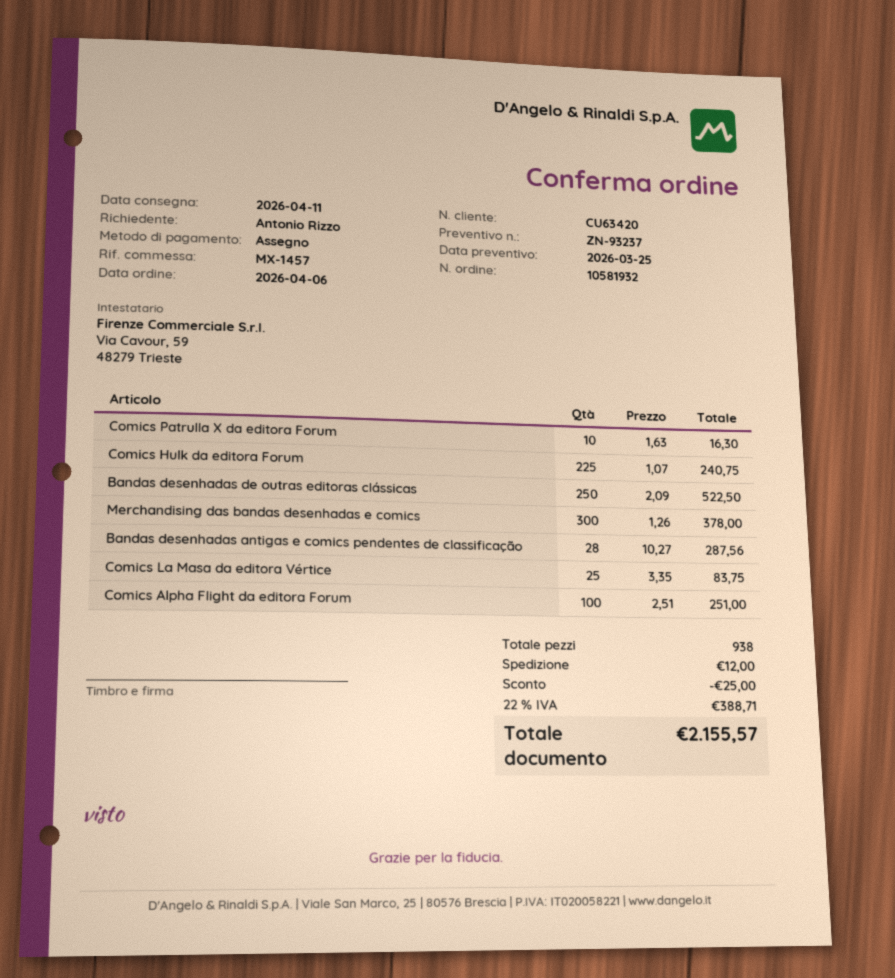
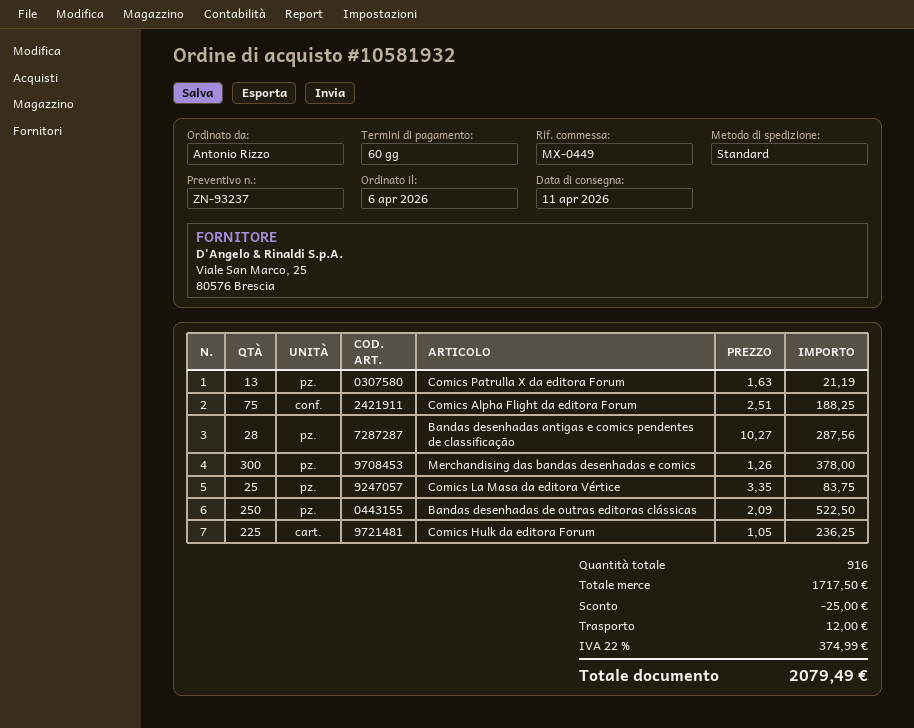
reference: MX-1457 -> MX-0449
Comics Patrulla X da editora Forum: 10 x 1.63 = 16.30 -> 13 x 1.63 = 21.19
Comics Hulk da editora Forum: 225 x 1.07 = 240.75 -> 225 x 1.05 = 236.25
Comics Alpha Flight da editora Forum: 100 x 2.51 = 251.00 -> 75 x 2.51 = 188.25
total quantity: 938 -> 916
tax: 22% = 388.71 -> 22% = 374.99
total: 2155.57 -> 2079.49

